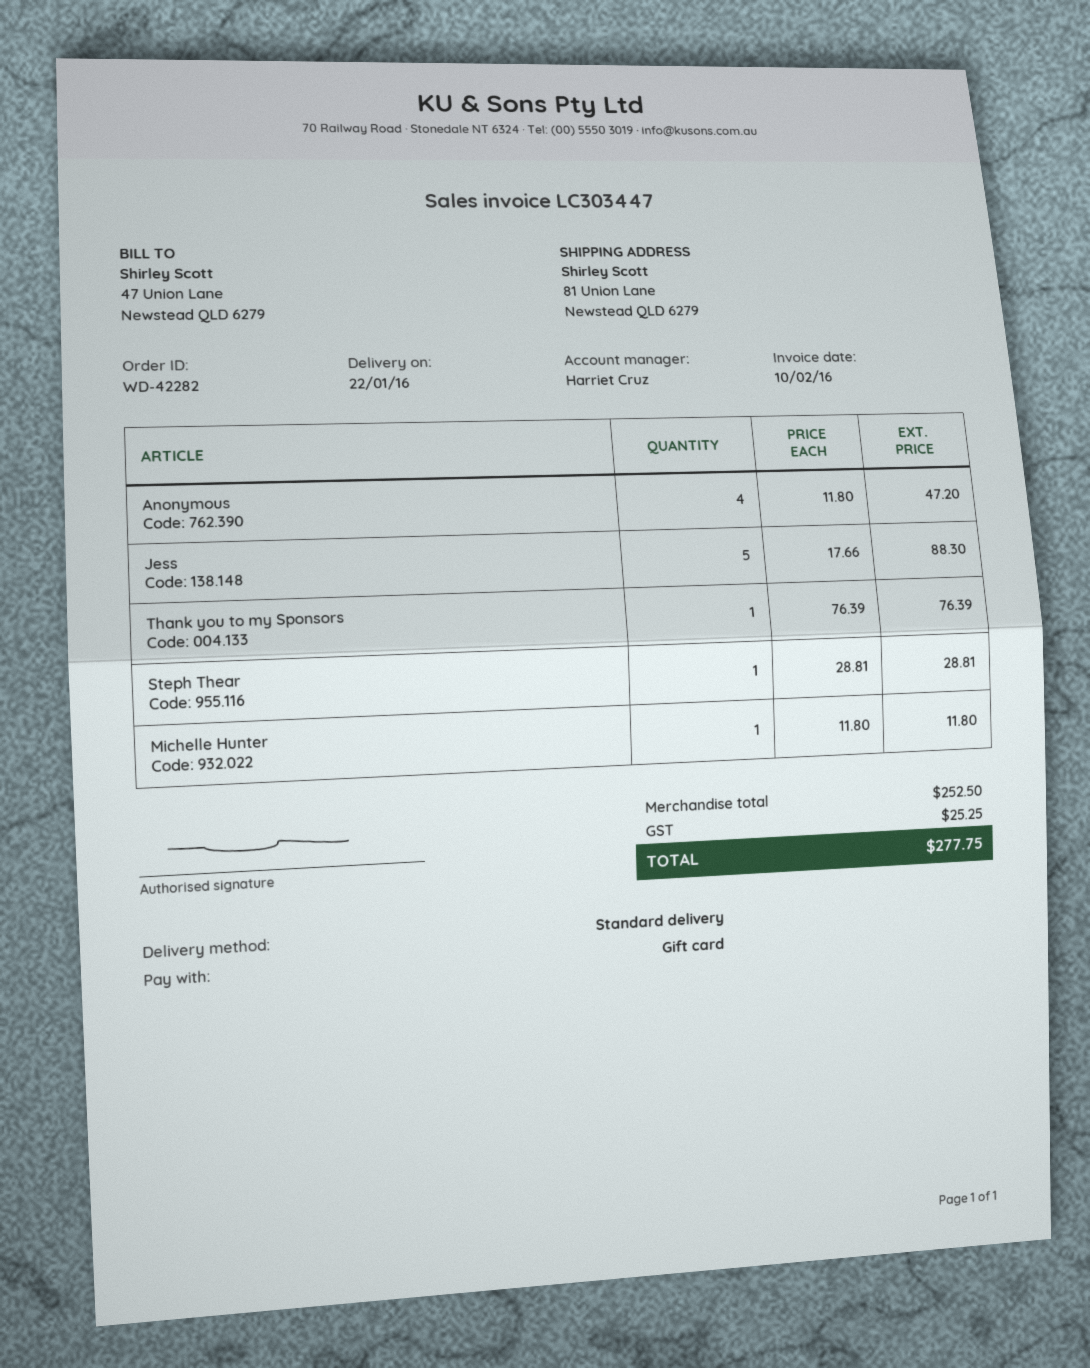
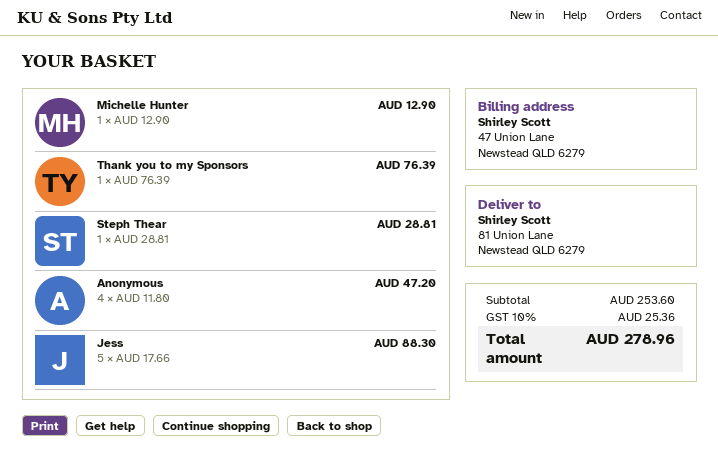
Michelle Hunter: 1 x 11.80 = 11.80 -> 1 x 12.90 = 12.90
subtotal: 252.50 -> 253.60
tax: 25.25 -> 25.36
total: 277.75 -> 278.96

